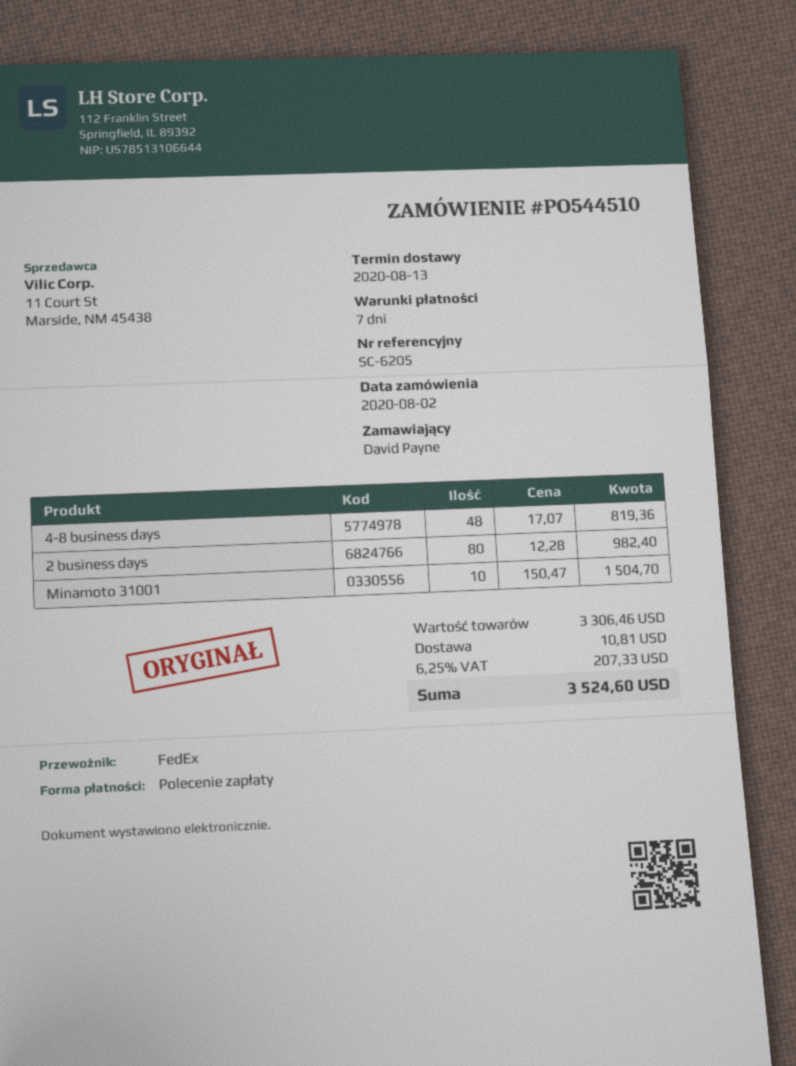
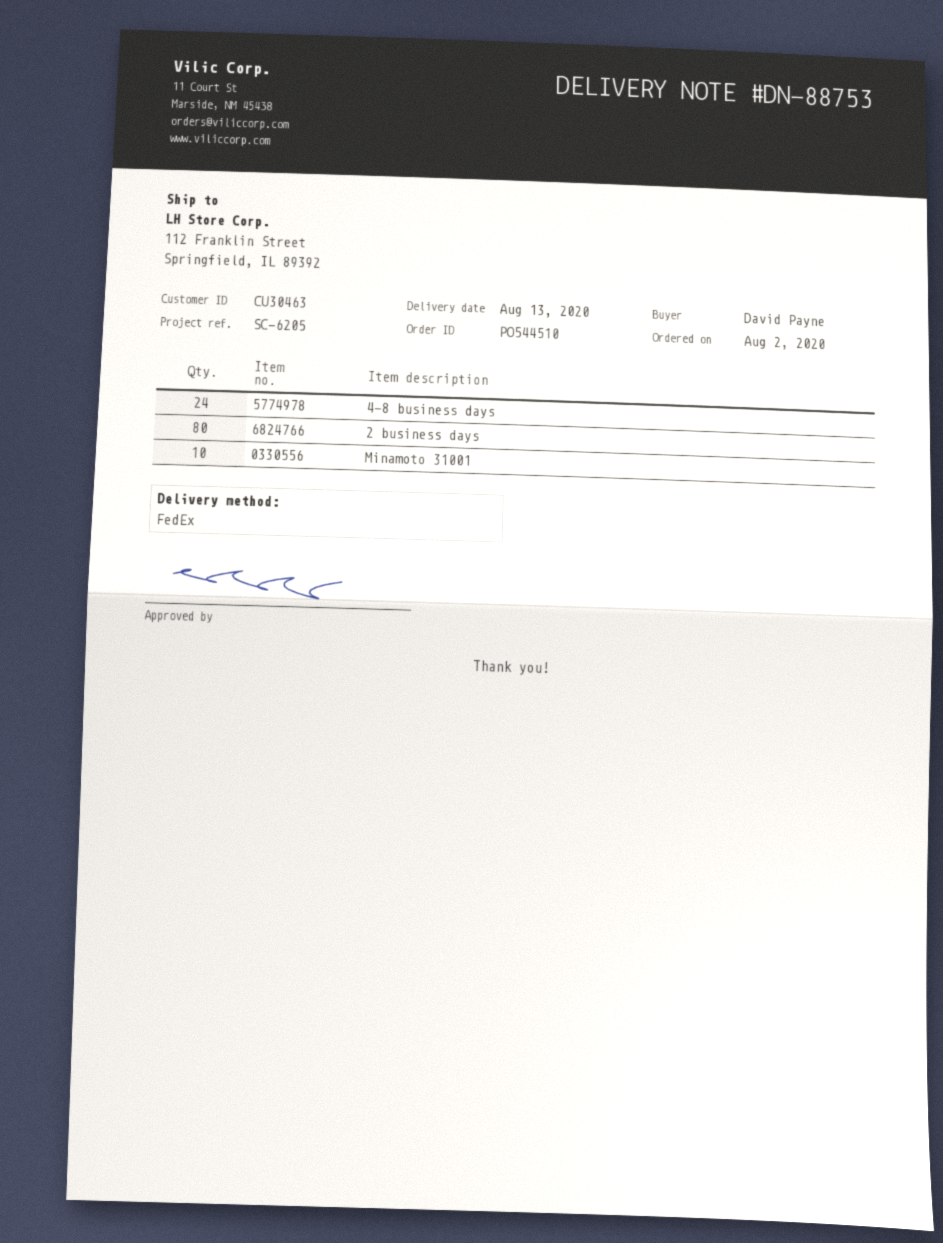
4-8 business days: 48 -> 24

